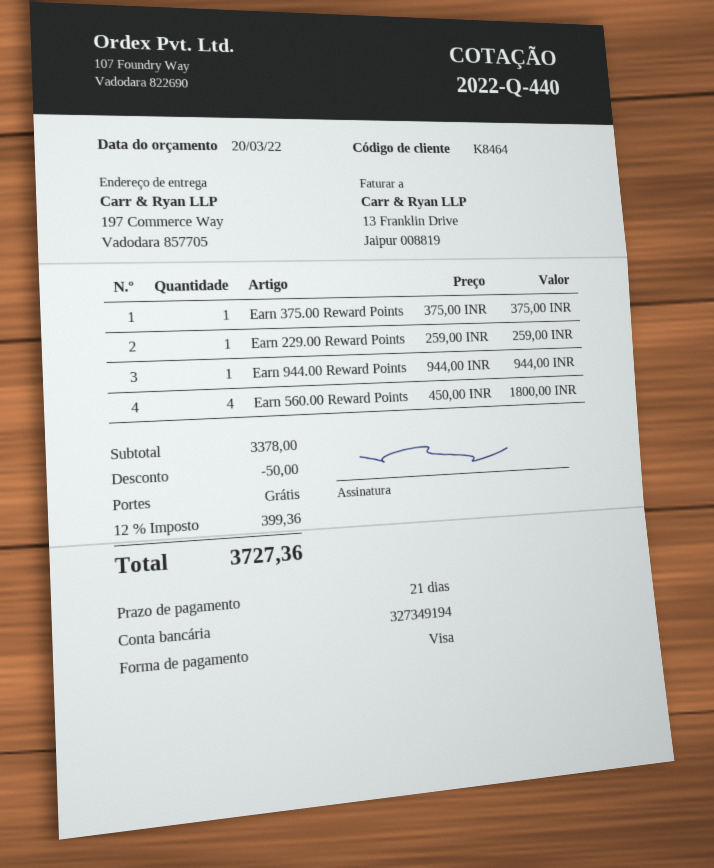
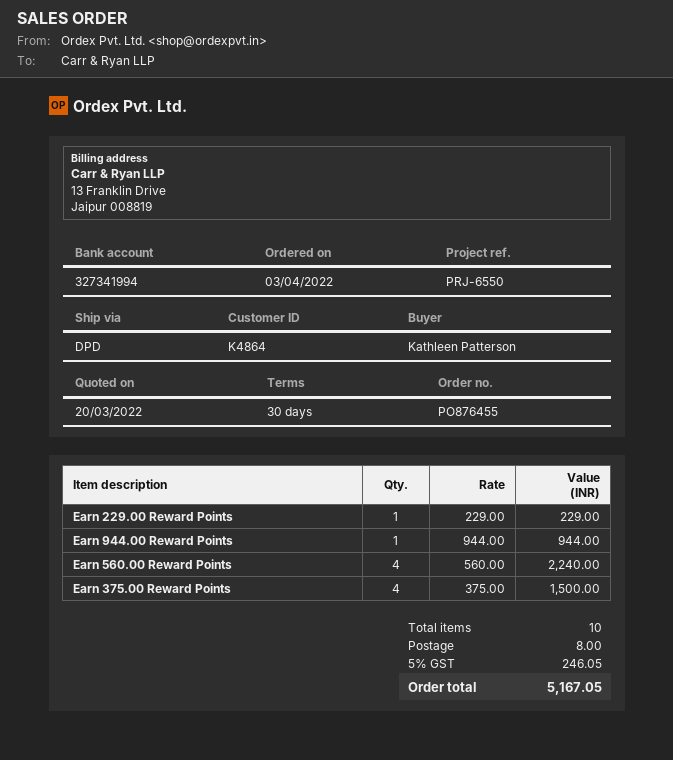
payment terms: 21 days -> 30 days
customer number: K8464 -> K4864
bank account: 327349194 -> 327341994
Earn 375.00 Reward Points: 1 x 375.00 = 375.00 -> 4 x 375.00 = 1500.00
Earn 229.00 Reward Points: 1 x 259.00 = 259.00 -> 1 x 229.00 = 229.00
Earn 560.00 Reward Points: 4 x 450.00 = 1800.00 -> 4 x 560.00 = 2240.00
discount: 50.00 -> none
shipping: 0.00 -> 8.00
tax: 12% = 399.36 -> 5% = 246.05
total: 3727.36 -> 5167.05

